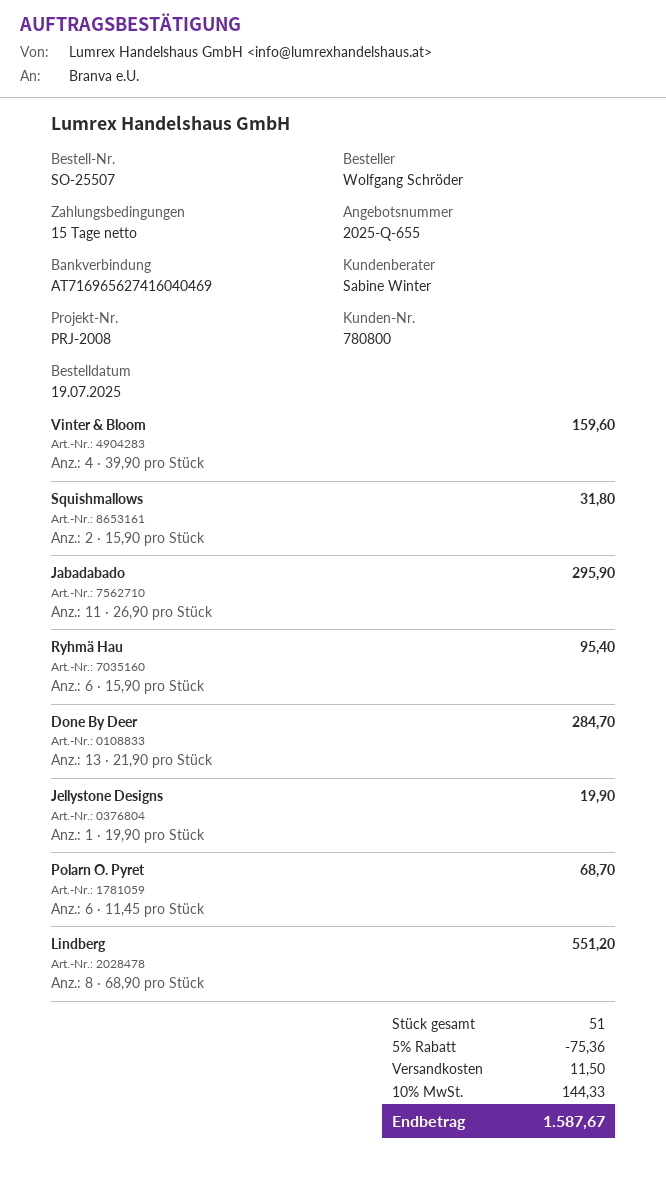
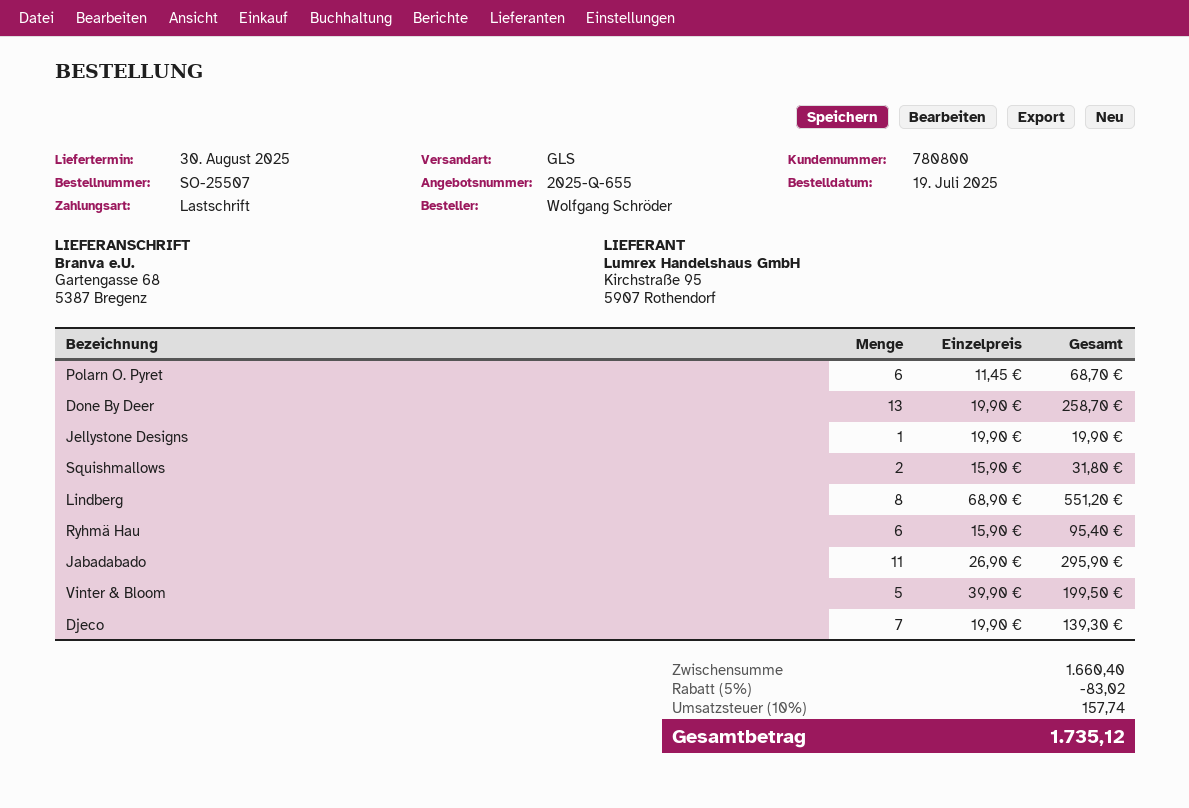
Vinter & Bloom: 4 x 39.90 = 159.60 -> 5 x 39.90 = 199.50
Done By Deer: 13 x 21.90 = 284.70 -> 13 x 19.90 = 258.70
Djeco: none -> 7 x 19.90 = 139.30
discount: 5% = 75.36 -> 5% = 83.02
shipping: 11.50 -> none
tax: 10% = 144.33 -> 10% = 157.74
total: 1587.67 -> 1735.12

